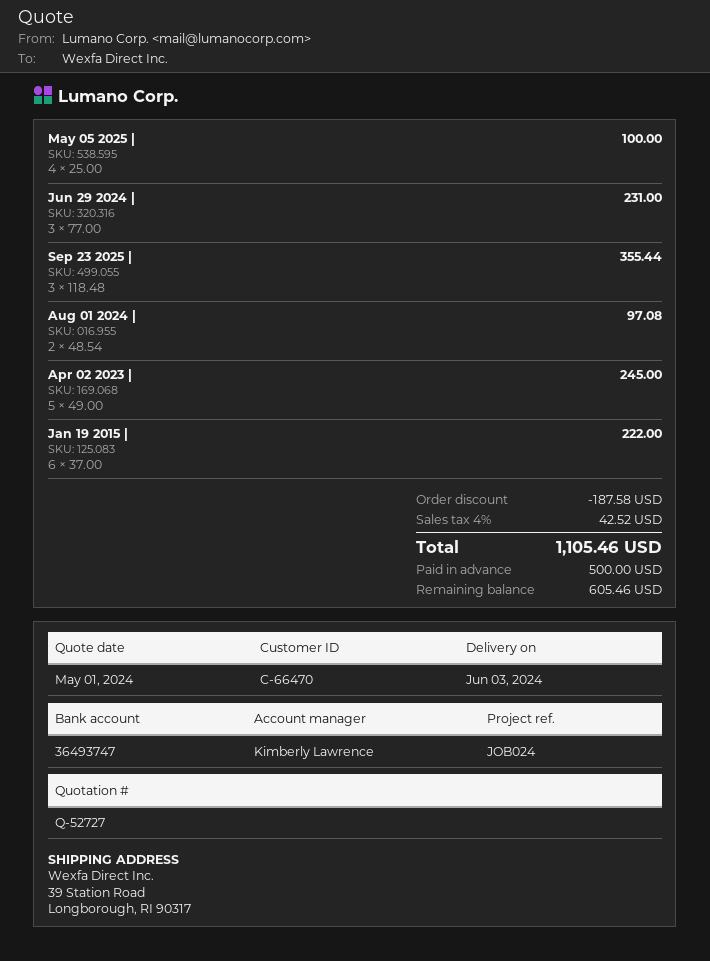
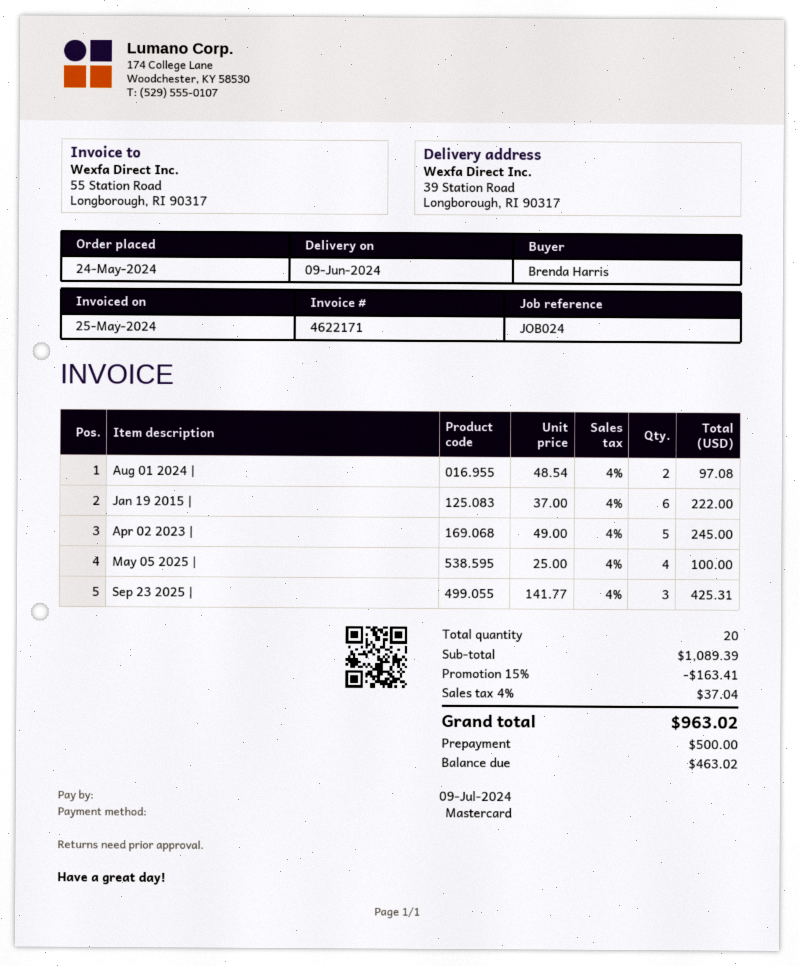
delivery date: 2024-06-03 -> 2024-06-09
Jun 29 2024 |: 3 x 77.00 = 231.00 -> none
Sep 23 2025 |: 3 x 118.48 = 355.44 -> 3 x 141.77 = 425.31
discount: 187.58 -> 163.41
tax: 4% = 42.52 -> 4% = 37.04
total: 1105.46 -> 963.02
balance: 605.46 -> 463.02

